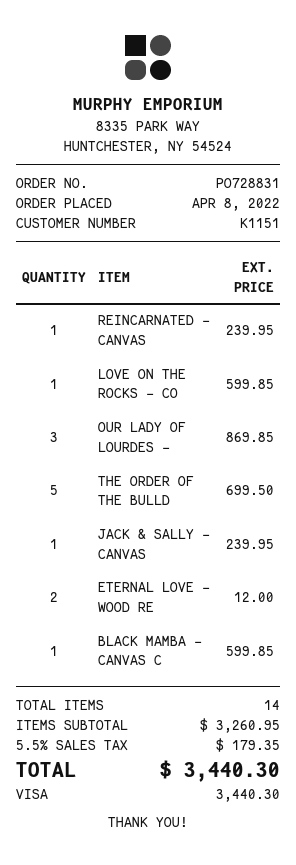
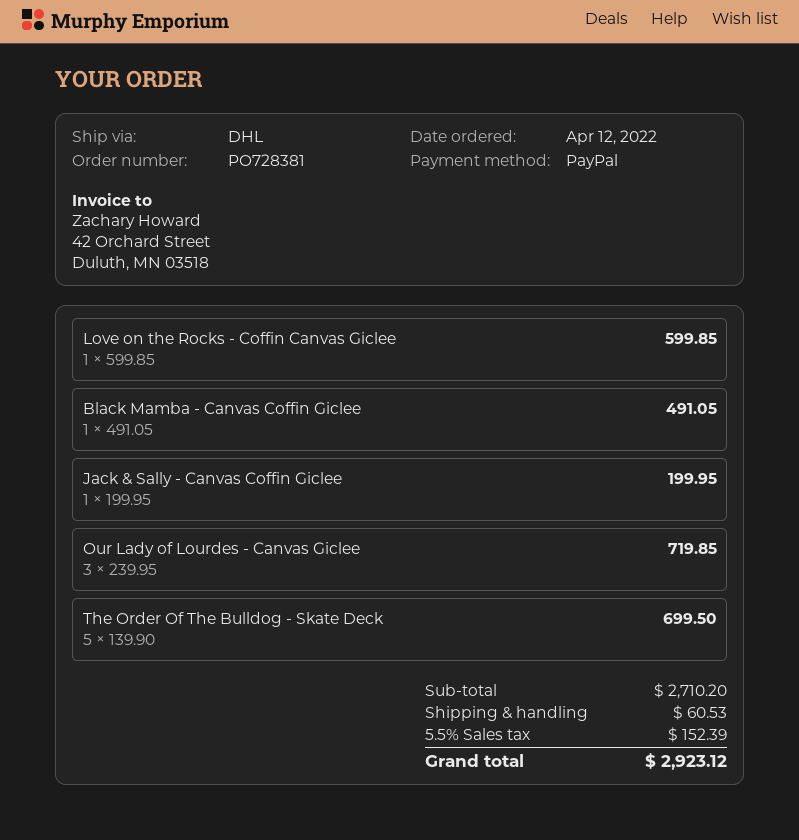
order number: PO728831 -> PO728381
order date: 2022-04-08 -> 2022-04-12
payment method: Visa -> PayPal
REINCARNATED - CANVAS: 1 for 239.95 -> none
OUR LADY OF LOURDES -: 3 for 869.85 -> 3 for 719.85
JACK & SALLY - CANVAS: 1 for 239.95 -> 1 for 199.95
ETERNAL LOVE - WOOD RE: 2 for 12.00 -> none
BLACK MAMBA - CANVAS C: 1 for 599.85 -> 1 for 491.05
subtotal: 3260.95 -> 2710.20
shipping: none -> 60.53
tax: 5.5% = 179.35 -> 5.5% = 152.39
total: 3440.30 -> 2923.12

